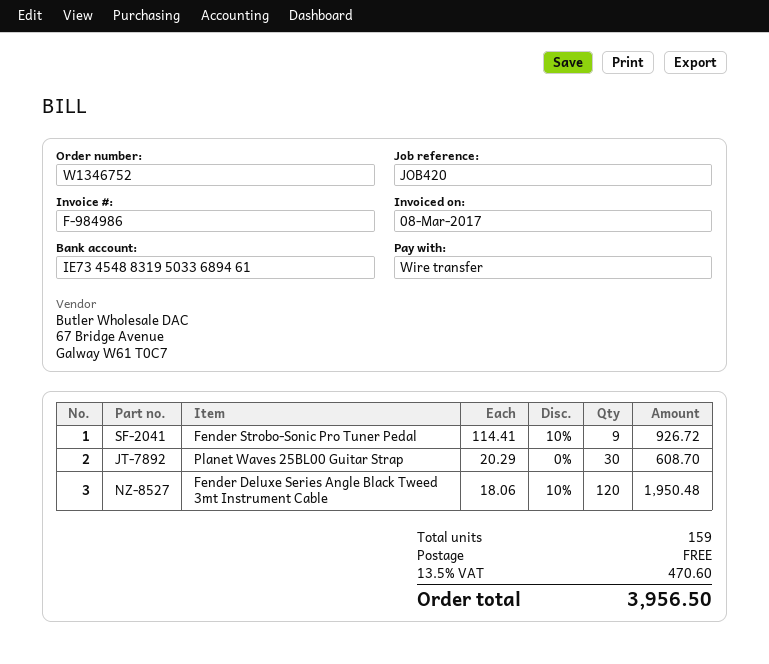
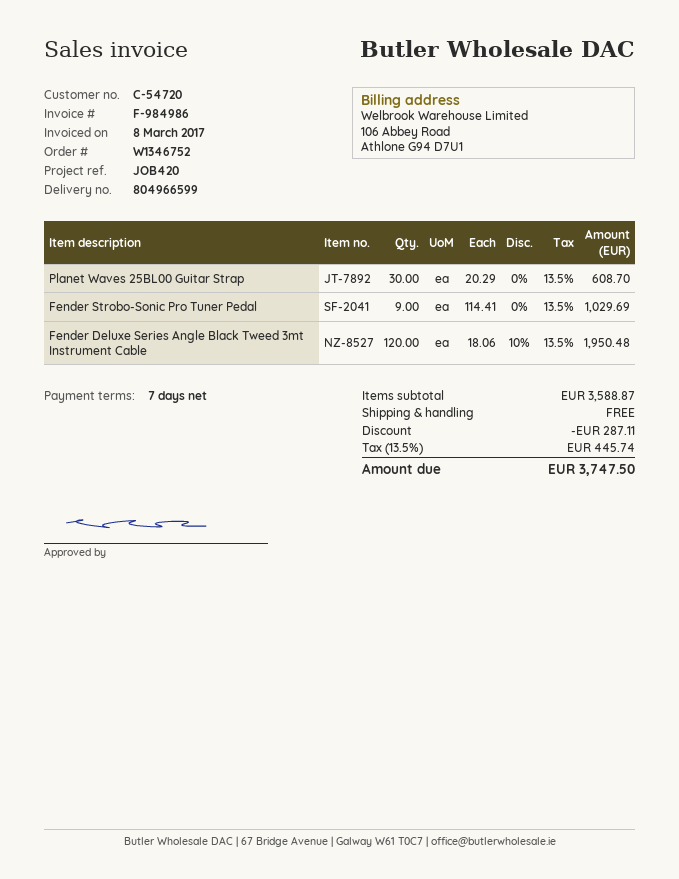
Fender Strobo-Sonic Pro Tuner Pedal: 9 x 114.41 - 10% = 926.72 -> 9 x 114.41 = 1029.69
discount: none -> 287.11
tax: 13.5% = 470.60 -> 13.5% = 445.74
total: 3956.50 -> 3747.50

